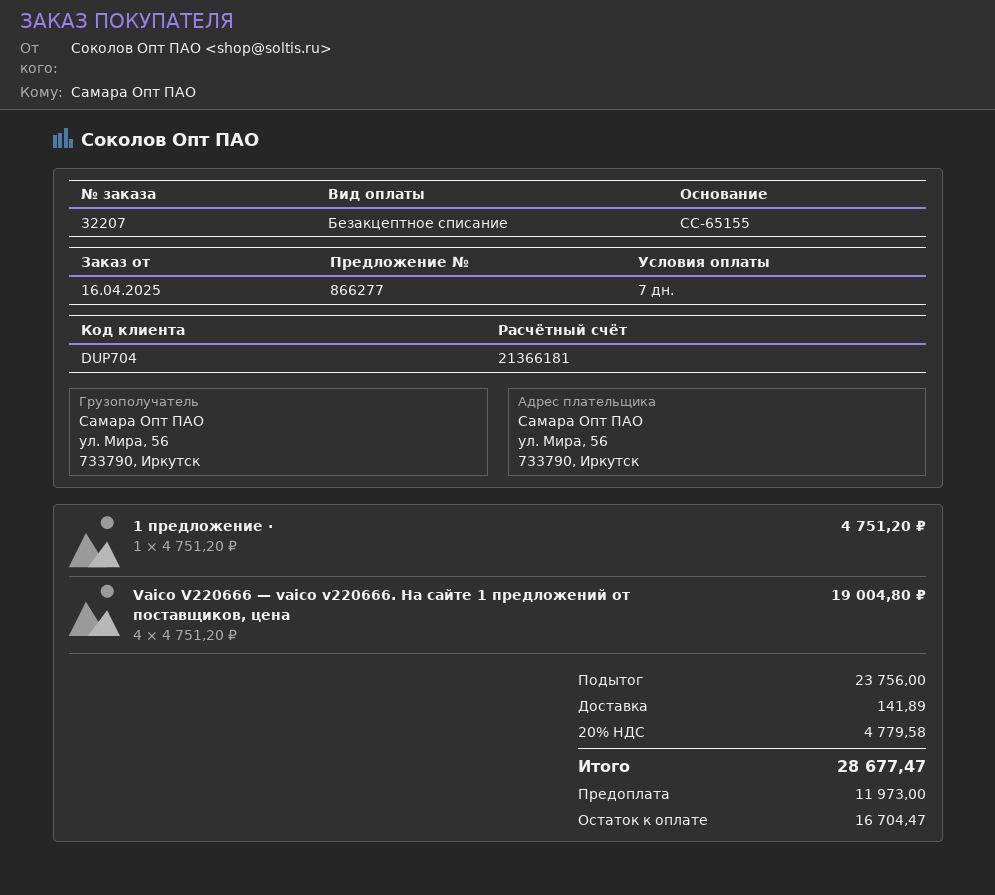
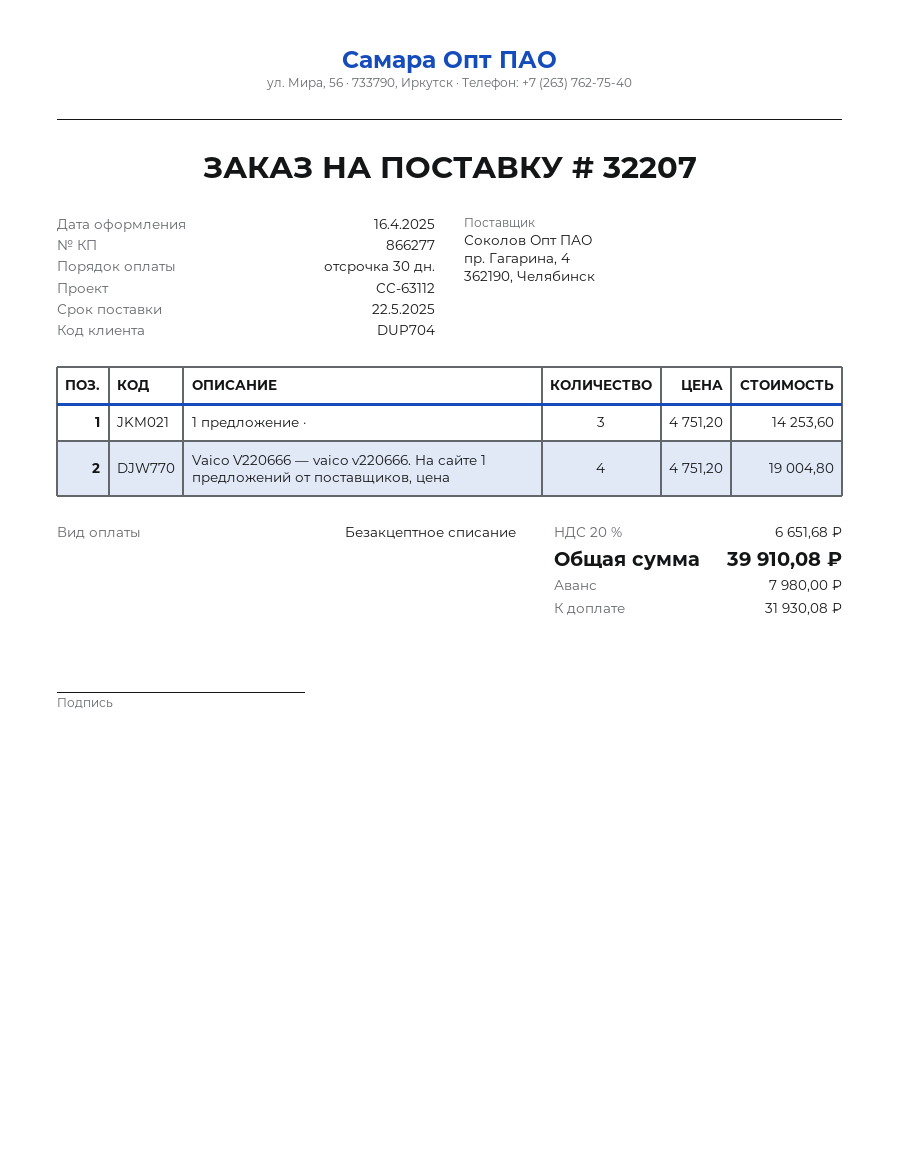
payment terms: 7 days -> 30 days
reference: CC-65155 -> CC-63112
1 предложение ·: 1 x 4751.20 = 4751.20 -> 3 x 4751.20 = 14253.60
shipping: 141.89 -> none
tax: 20% = 4779.58 -> 20% = 6651.68
total: 28677.47 -> 39910.08
deposit: 11973.00 -> 7980.00
balance: 16704.47 -> 31930.08

